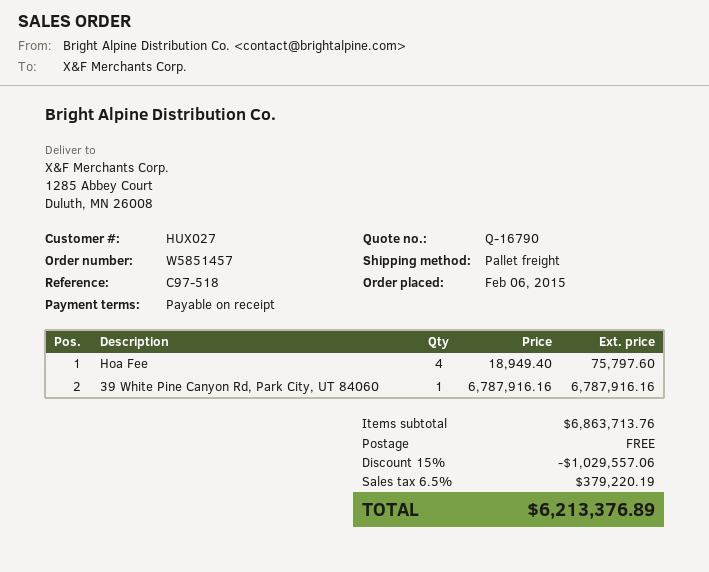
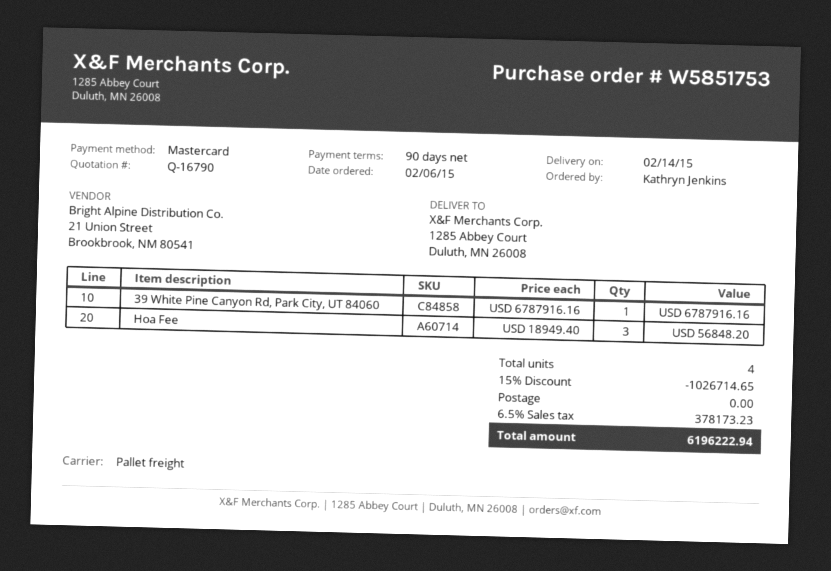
order number: W5851457 -> W5851753
payment terms: on receipt -> 90 days
Hoa Fee: 4 x 18949.40 = 75797.60 -> 3 x 18949.40 = 56848.20
discount: 15% = 1029557.06 -> 15% = 1026714.65
tax: 6.5% = 379220.19 -> 6.5% = 378173.23
total: 6213376.89 -> 6196222.94

